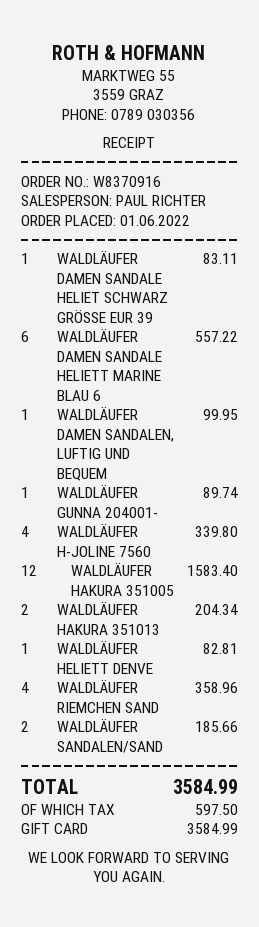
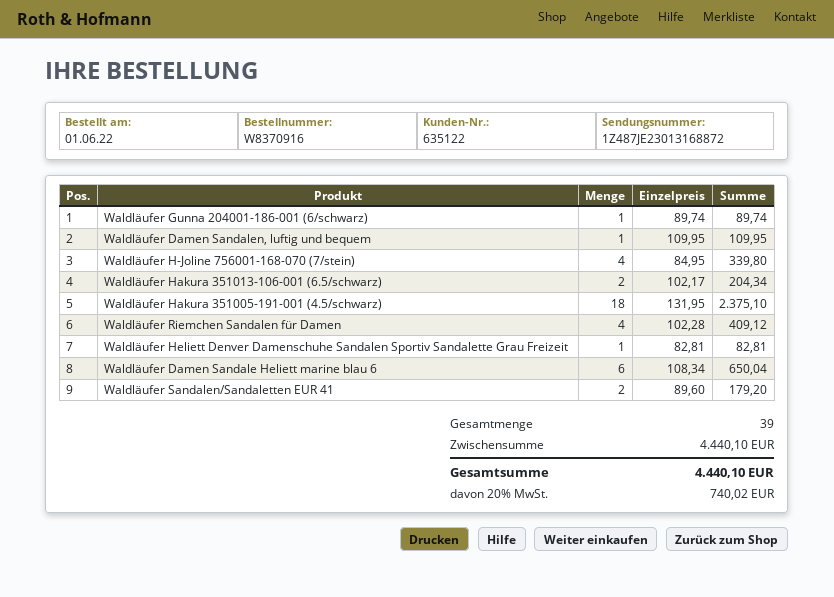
WALDLÄUFER DAMEN SANDALE HELIET SCHWARZ GRÖSSE EUR 39: 1 for 83.11 -> none
WALDLÄUFER DAMEN SANDALE HELIETT MARINE BLAU 6: 6 for 557.22 -> 6 for 650.04
WALDLÄUFER DAMEN SANDALEN, LUFTIG UND BEQUEM: 1 for 99.95 -> 1 for 109.95
WALDLÄUFER HAKURA 351005: 12 for 1583.40 -> 18 for 2375.10
WALDLÄUFER RIEMCHEN SAND: 4 for 358.96 -> 4 for 409.12
WALDLÄUFER SANDALEN/SAND: 2 for 185.66 -> 2 for 179.20
tax: 597.50 -> 740.02
total: 3584.99 -> 4440.10

